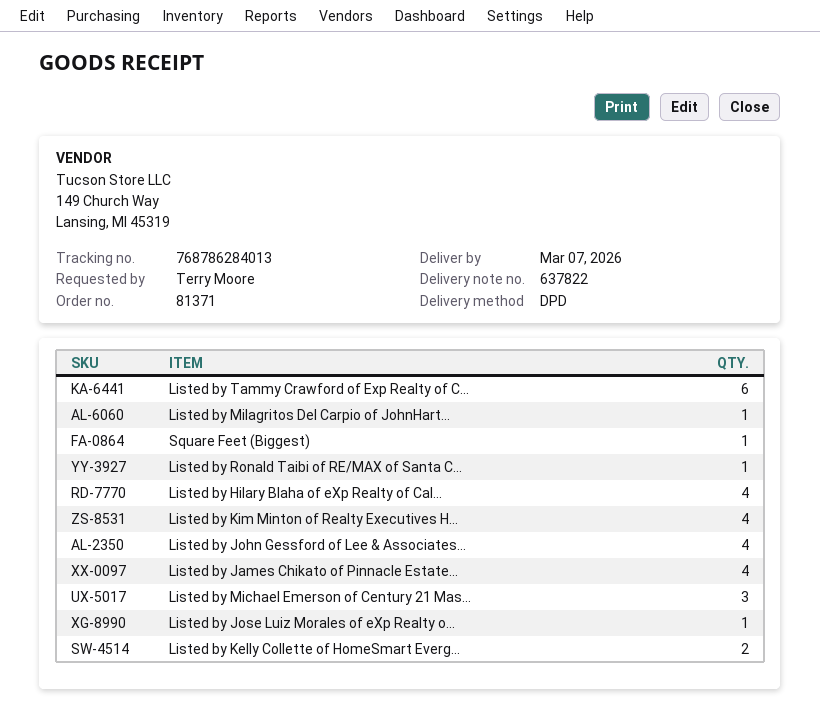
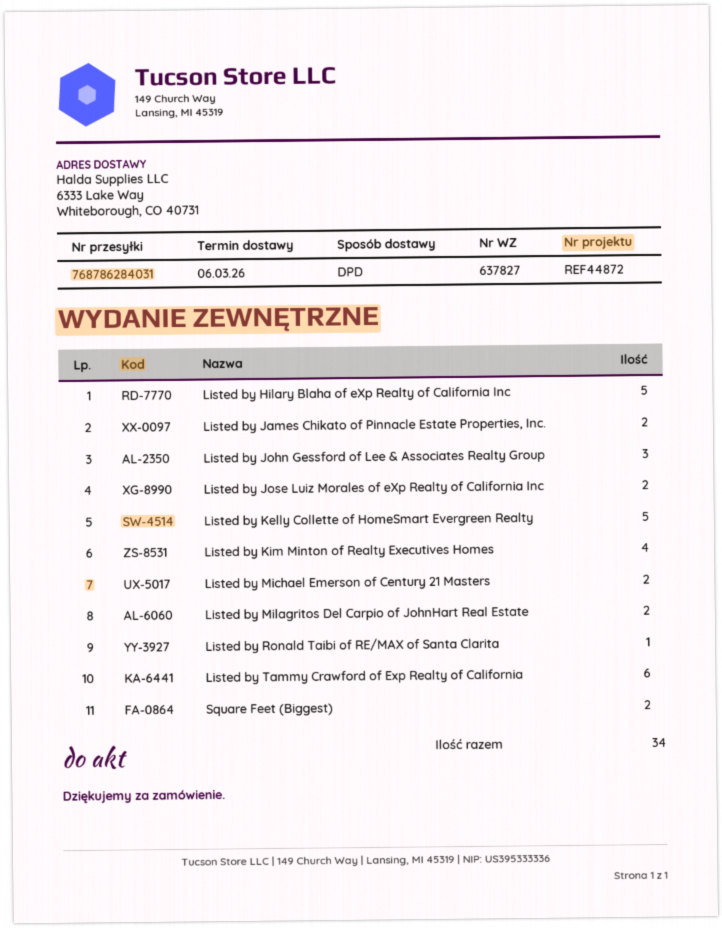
delivery note number: 637822 -> 637827
delivery date: 2026-03-07 -> 2026-03-06
tracking number: 768786284013 -> 768786284031
Listed by Milagritos Del Carpio of JohnHart...: 1 -> 2
Square Feet (Biggest): 1 -> 2
Listed by Hilary Blaha of eXp Realty of Cal...: 4 -> 5
Listed by John Gessford of Lee & Associates...: 4 -> 3
Listed by James Chikato of Pinnacle Estate...: 4 -> 2
Listed by Michael Emerson of Century 21 Mas...: 3 -> 2
Listed by Jose Luiz Morales of eXp Realty o...: 1 -> 2
Listed by Kelly Collette of HomeSmart Everg...: 2 -> 5

